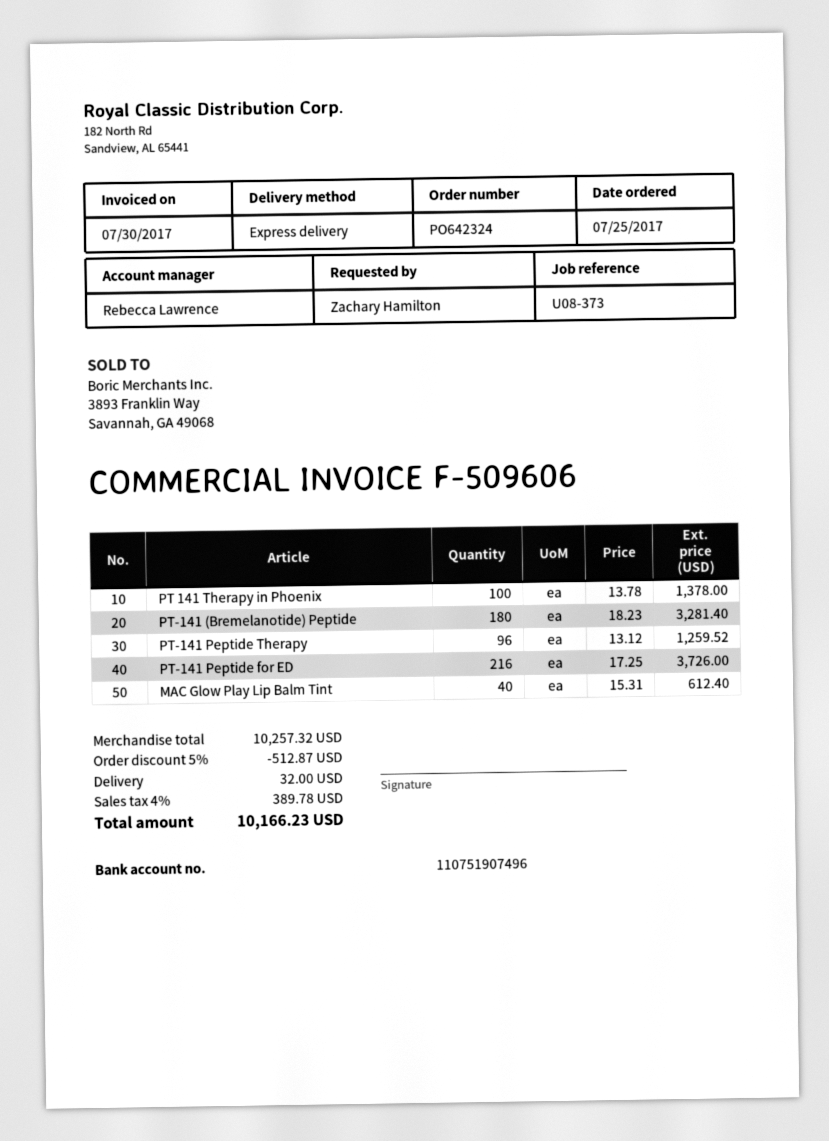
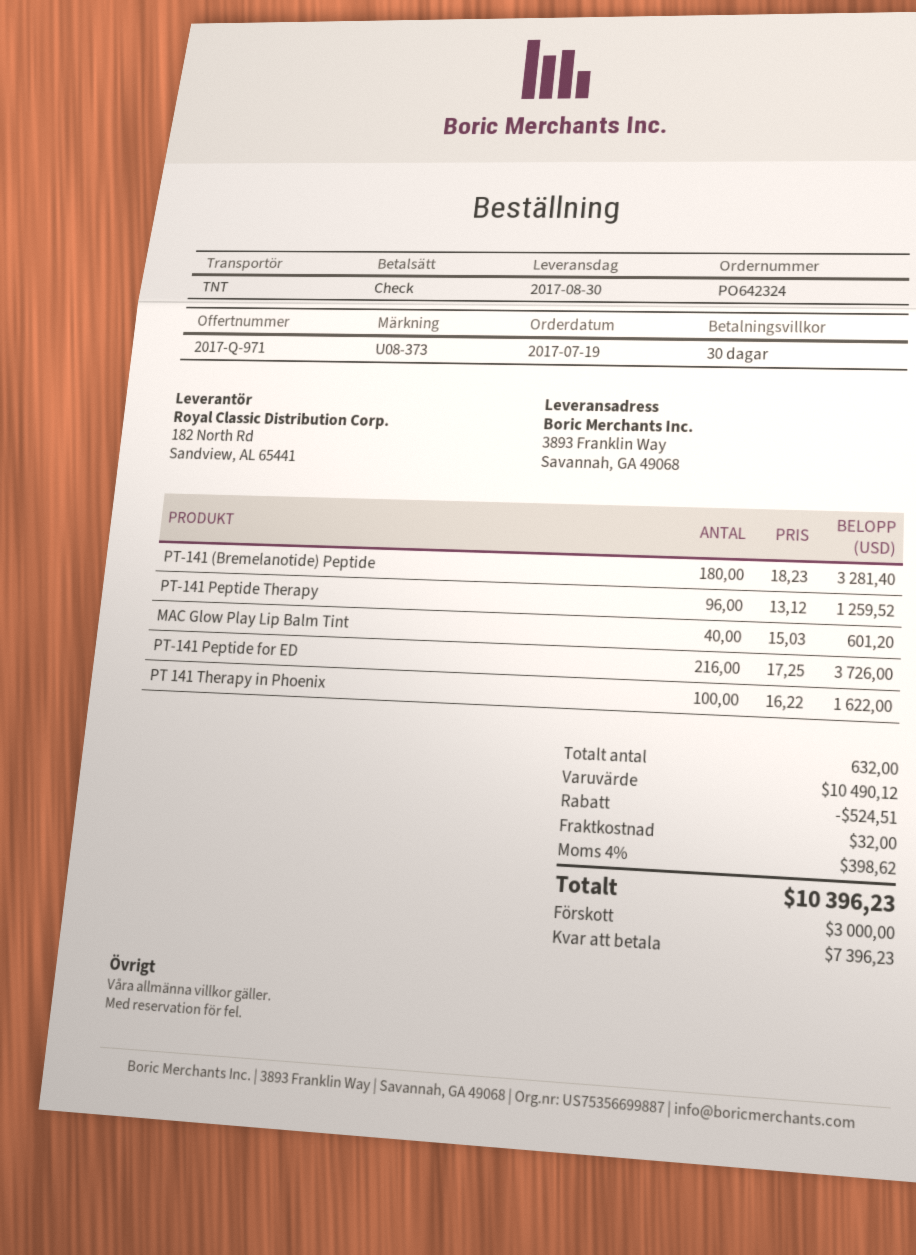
order date: 2017-07-25 -> 2017-07-19
shipping method: express -> TNT
PT 141 Therapy in Phoenix: 100 x 13.78 = 1378.00 -> 100 x 16.22 = 1622.00
MAC Glow Play Lip Balm Tint: 40 x 15.31 = 612.40 -> 40 x 15.03 = 601.20
subtotal: 10257.32 -> 10490.12
discount: 512.87 -> 524.51
tax: 4% = 389.78 -> 4% = 398.62
total: 10166.23 -> 10396.23

